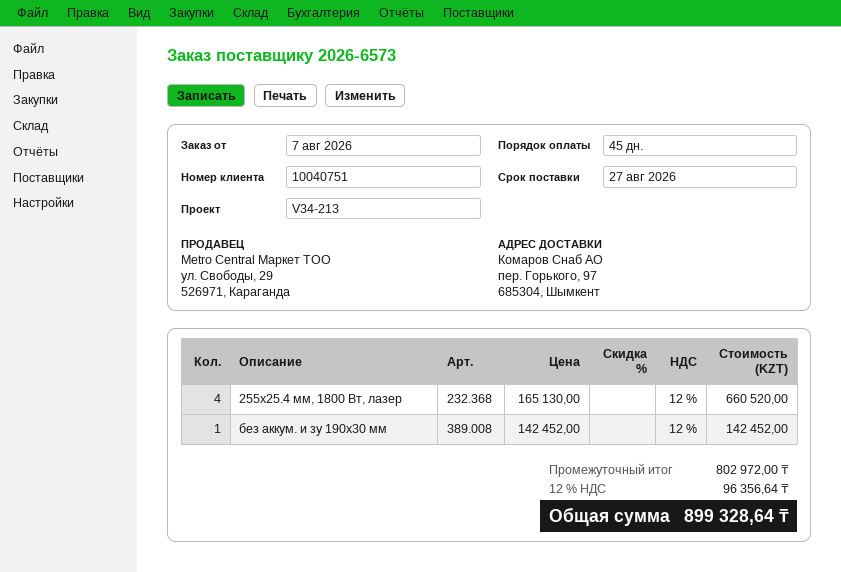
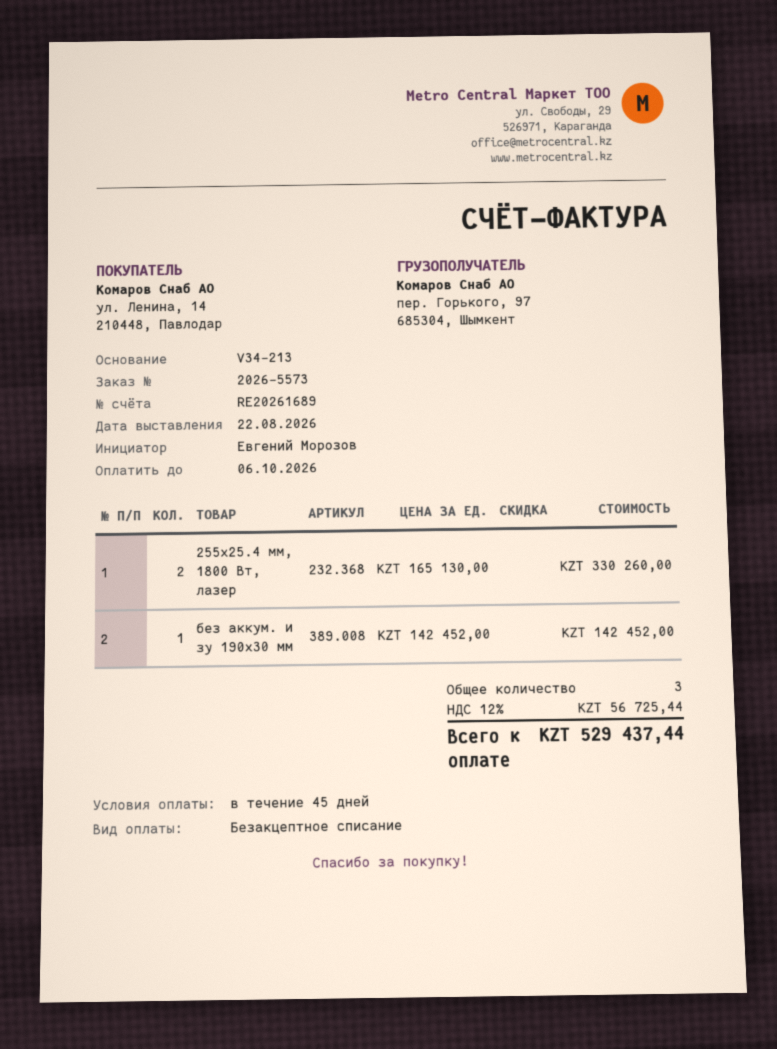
order number: 2026-6573 -> 2026-5573
255x25.4 мм, 1800 Вт, лазер: 4 x 165130.00 = 660520.00 -> 2 x 165130.00 = 330260.00
tax: 12% = 96356.64 -> 12% = 56725.44
total: 899328.64 -> 529437.44

